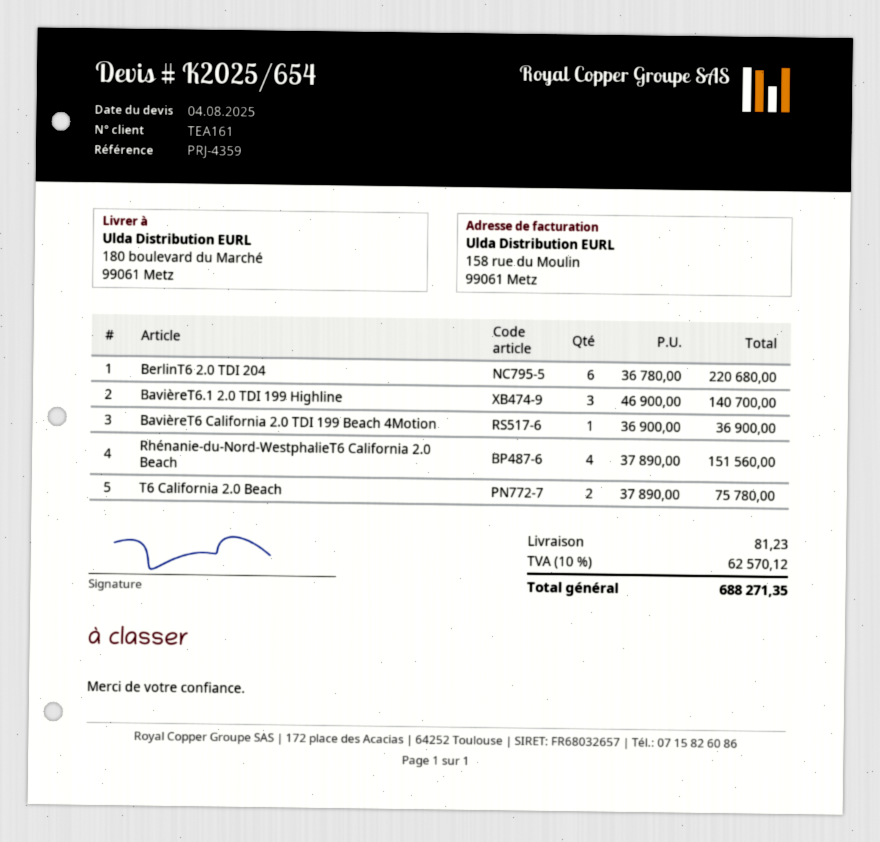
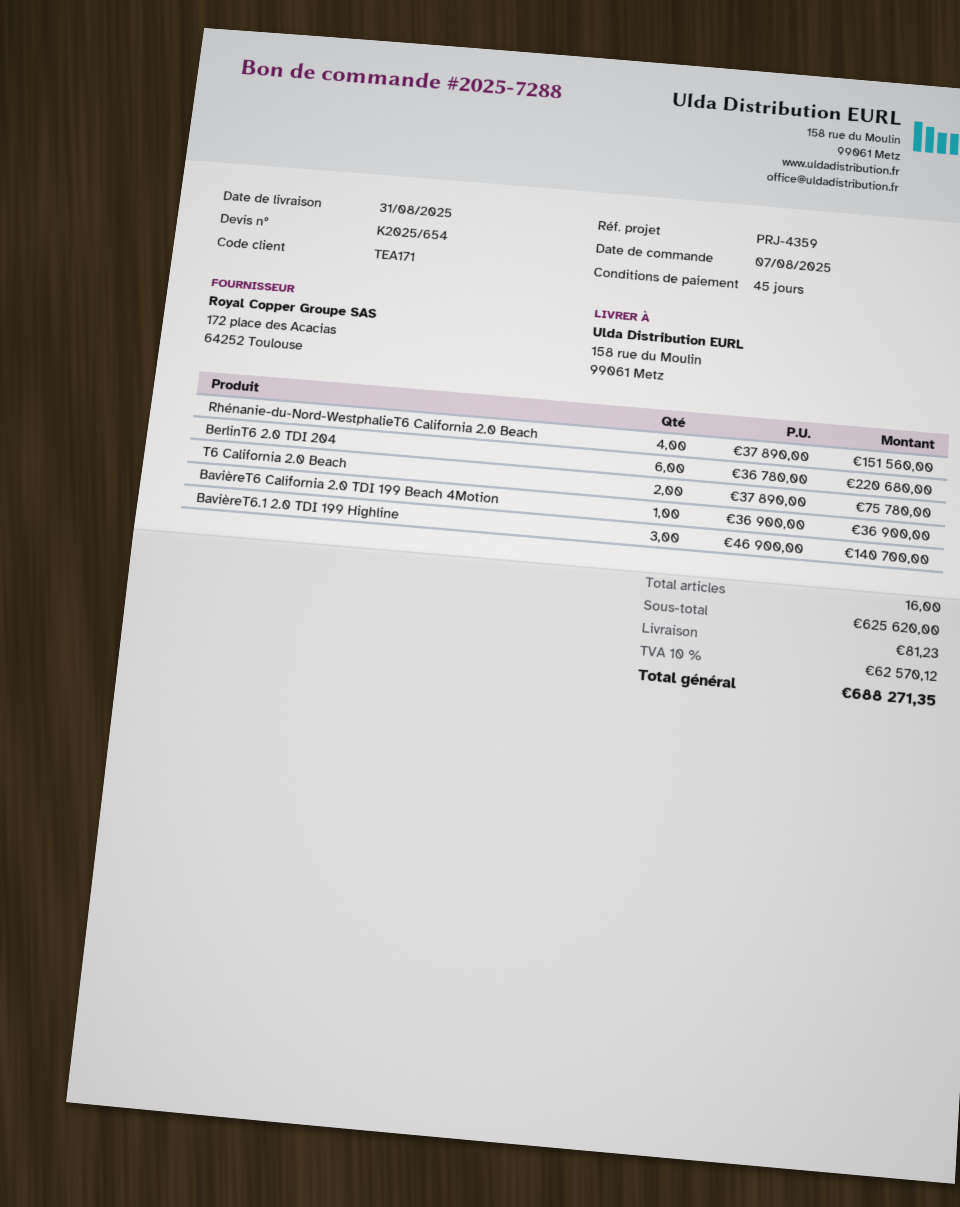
customer number: TEA161 -> TEA171
ship to: 180 boulevard du Marché, 99061 Metz -> 158 rue du Moulin, 99061 Metz

